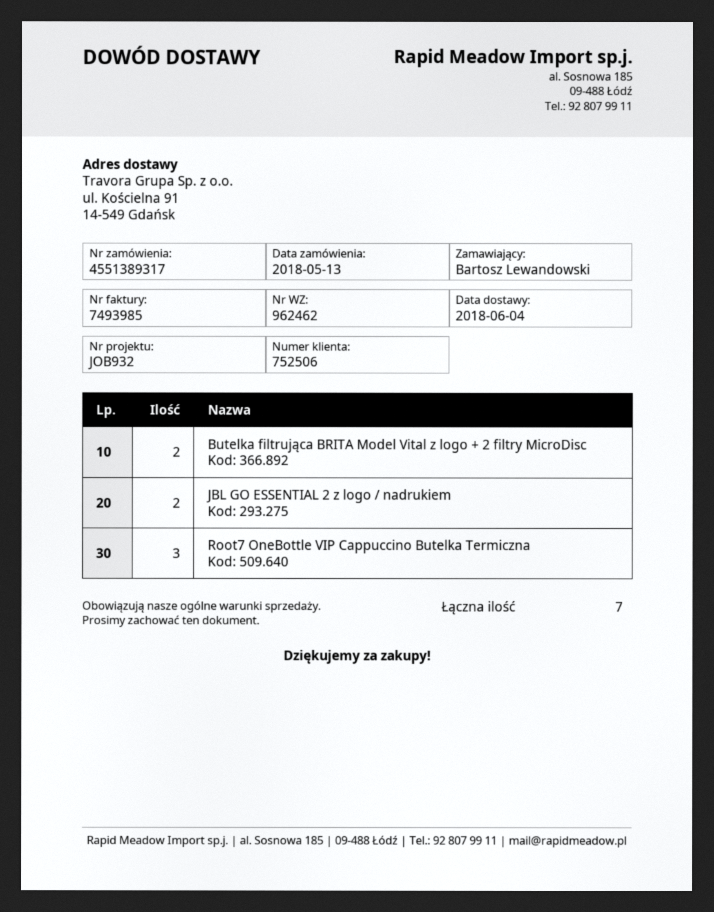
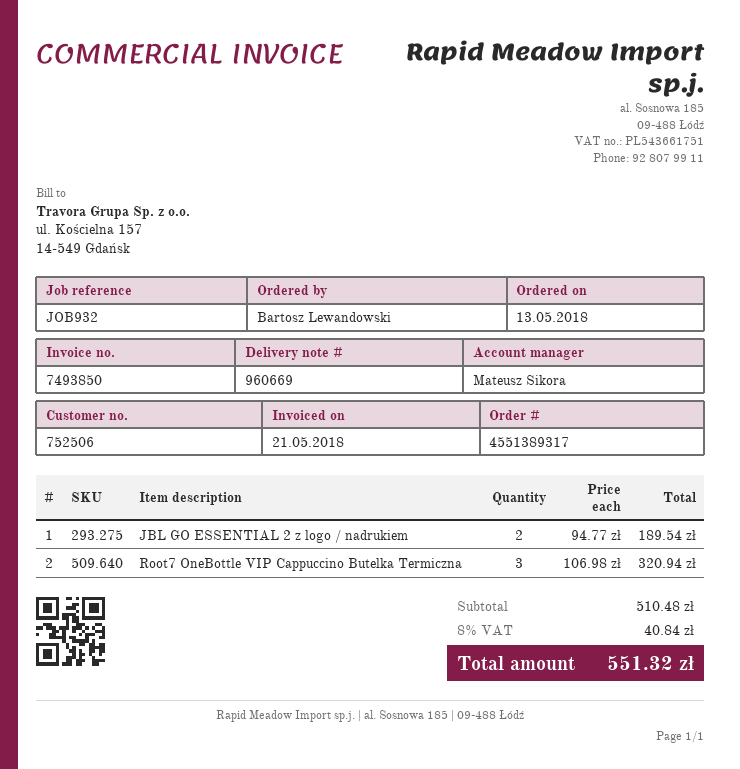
delivery note number: 962462 -> 960669
invoice number: 7493985 -> 7493850
Butelka filtrująca BRITA Model Vital z logo + 2 filtry MicroDisc: 2 -> none

